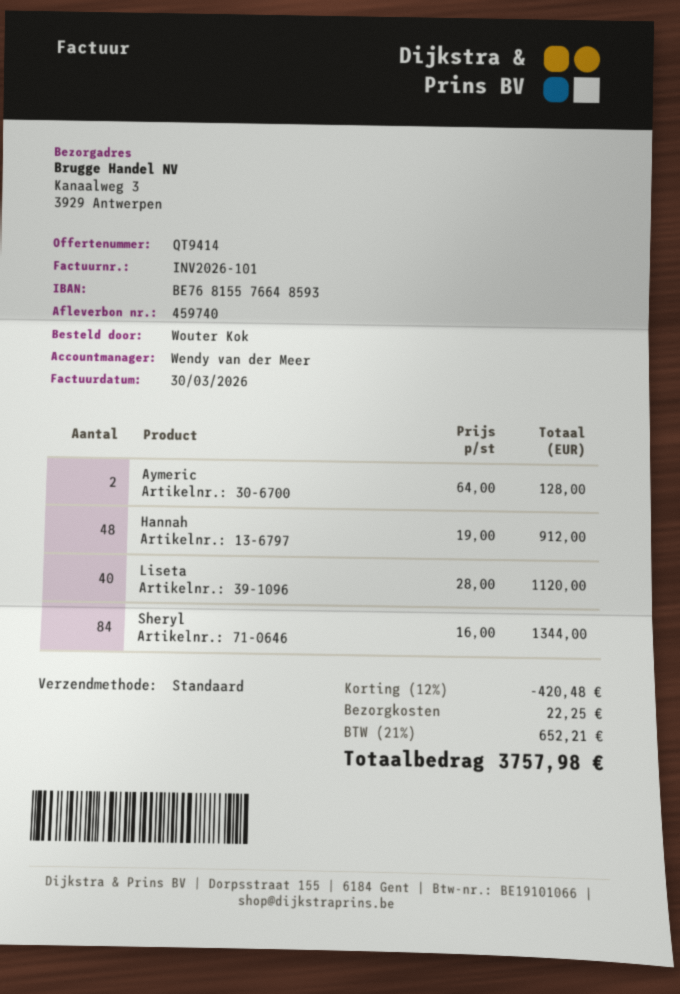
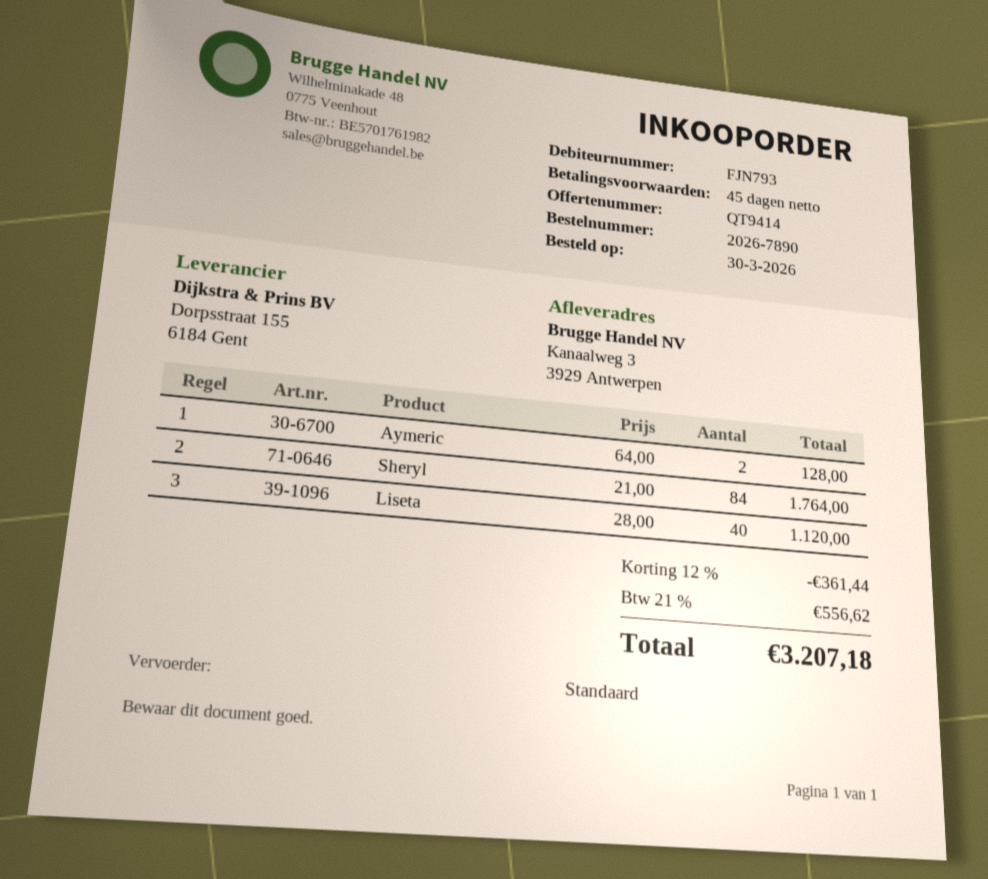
Hannah: 48 x 19.00 = 912.00 -> none
Sheryl: 84 x 16.00 = 1344.00 -> 84 x 21.00 = 1764.00
discount: 12% = 420.48 -> 12% = 361.44
shipping: 22.25 -> none
tax: 21% = 652.21 -> 21% = 556.62
total: 3757.98 -> 3207.18

